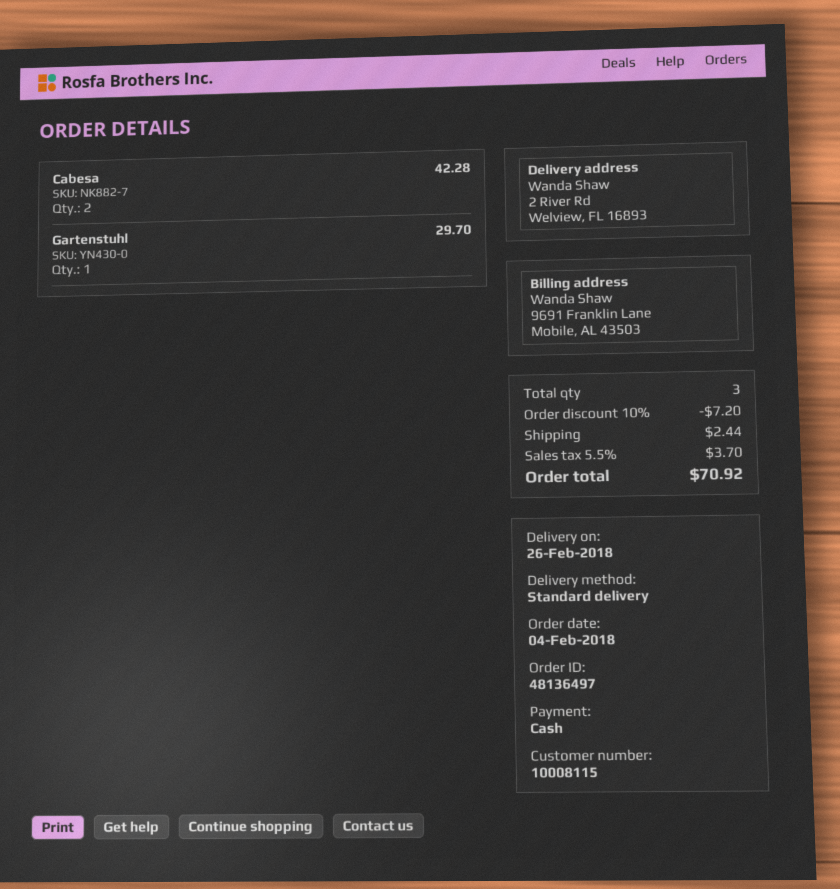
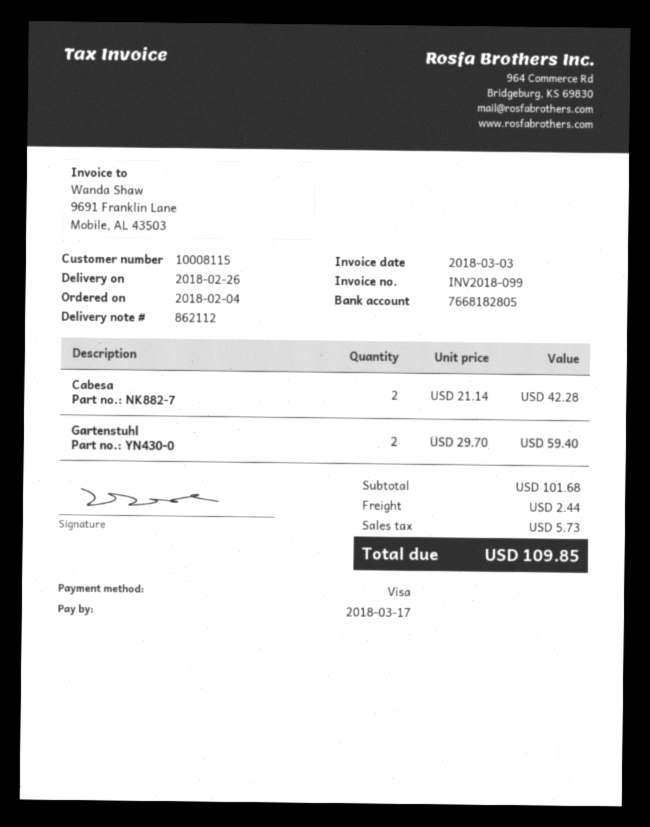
payment method: cash -> Visa
Gartenstuhl: 1 for 29.70 -> 2 for 59.40
discount: 10% = 7.20 -> none
tax: 3.70 -> 5.73
total: 70.92 -> 109.85

